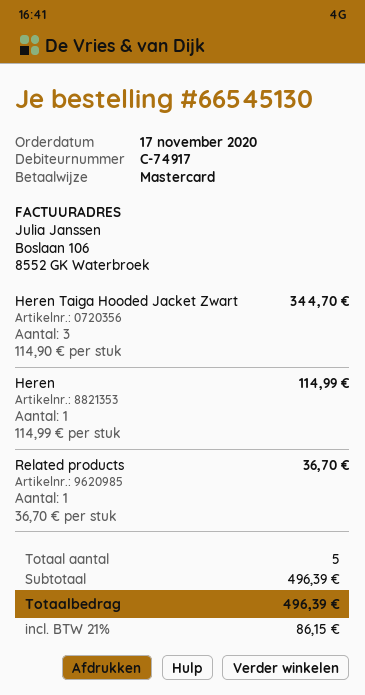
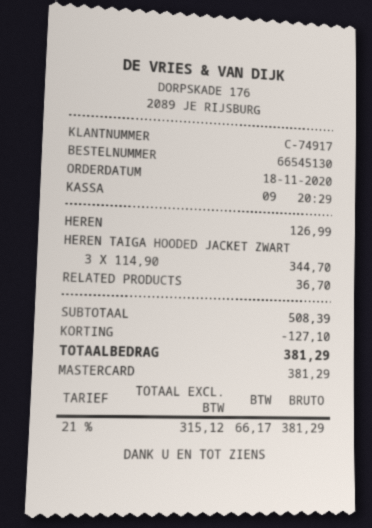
order date: 2020-11-17 -> 2020-11-18
Heren: 1 x 114.99 = 114.99 -> 1 x 126.99 = 126.99
subtotal: 496.39 -> 508.39
discount: none -> 127.10
tax: 21% = 86.15 -> 21% = 66.17
total: 496.39 -> 381.29

